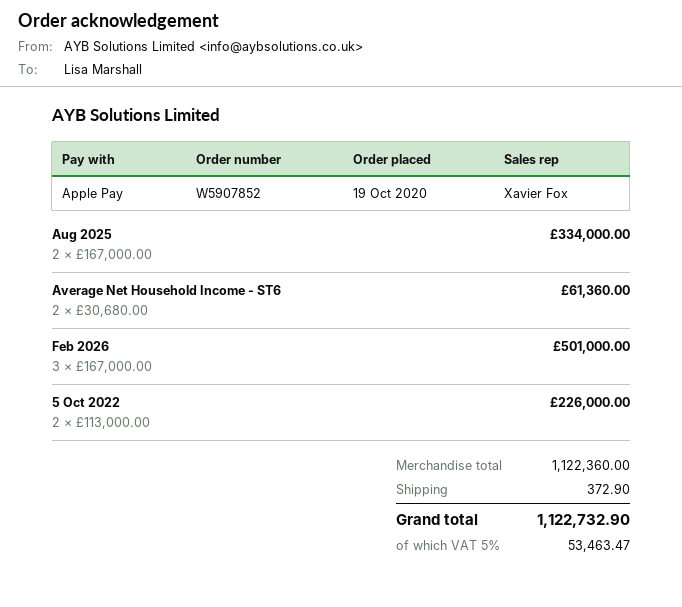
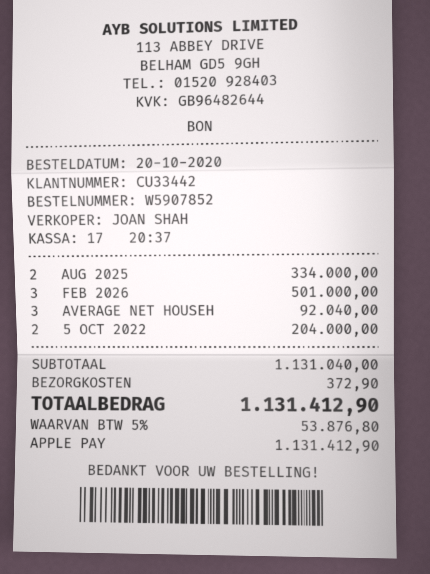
order date: 2020-10-19 -> 2020-10-20
sales rep: Xavier Fox -> JOAN SHAH
Average Net Household Income - ST6: 2 for 61360.00 -> 3 for 92040.00
5 Oct 2022: 2 for 226000.00 -> 2 for 204000.00
subtotal: 1122360.00 -> 1131040.00
tax: 5% = 53463.47 -> 5% = 53876.80
total: 1122732.90 -> 1131412.90

